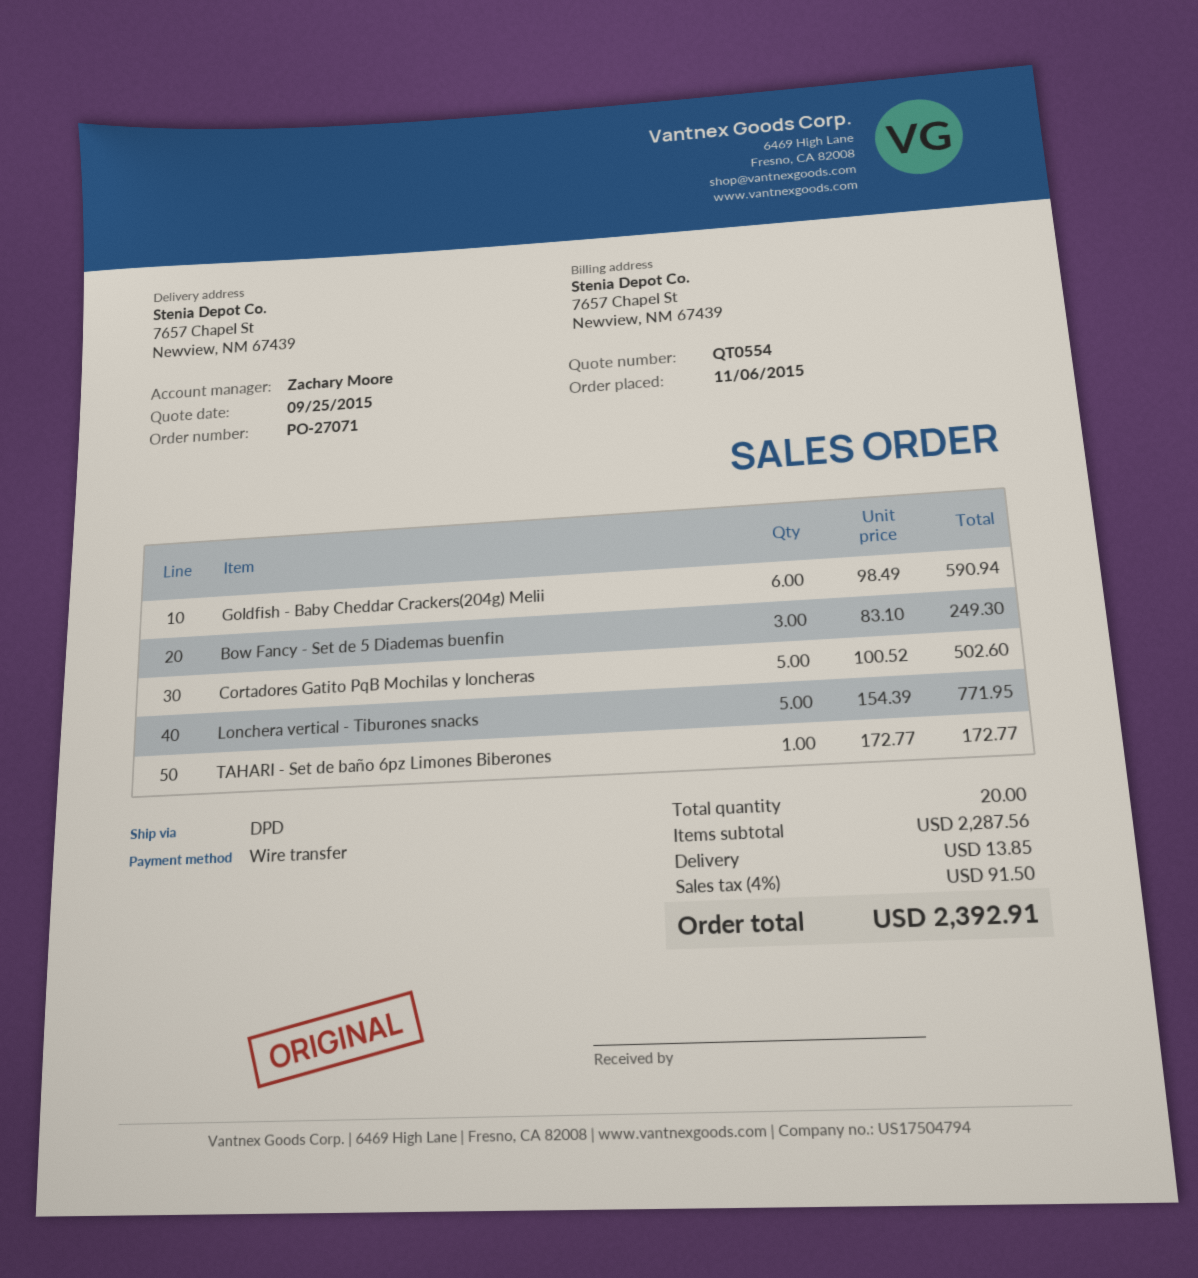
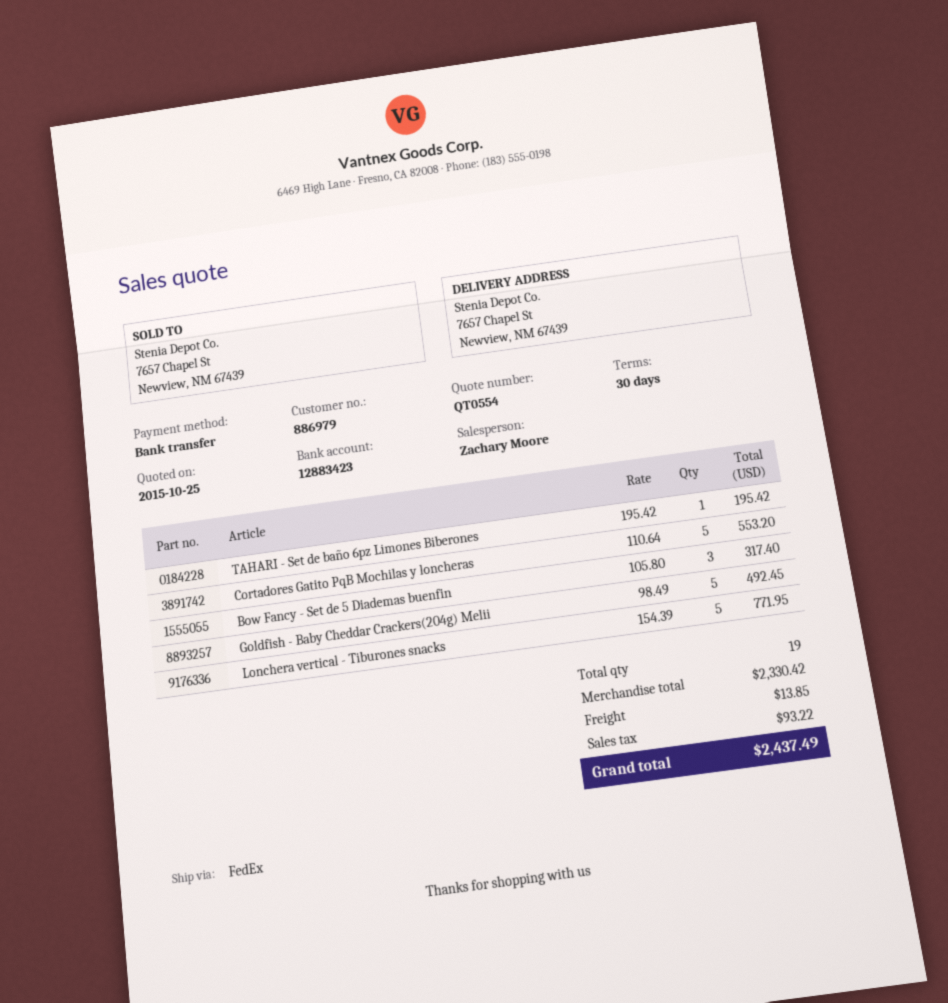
quote date: 2015-09-25 -> 2015-10-25
shipping method: DPD -> FedEx
Goldfish - Baby Cheddar Crackers(204g) Melii: 6 x 98.49 = 590.94 -> 5 x 98.49 = 492.45
Bow Fancy - Set de 5 Diademas buenfin: 3 x 83.10 = 249.30 -> 3 x 105.80 = 317.40
Cortadores Gatito PqB Mochilas y loncheras: 5 x 100.52 = 502.60 -> 5 x 110.64 = 553.20
TAHARI - Set de baño 6pz Limones Biberones: 1 x 172.77 = 172.77 -> 1 x 195.42 = 195.42
total quantity: 20 -> 19
subtotal: 2287.56 -> 2330.42
tax: 91.50 -> 93.22
total: 2392.91 -> 2437.49

